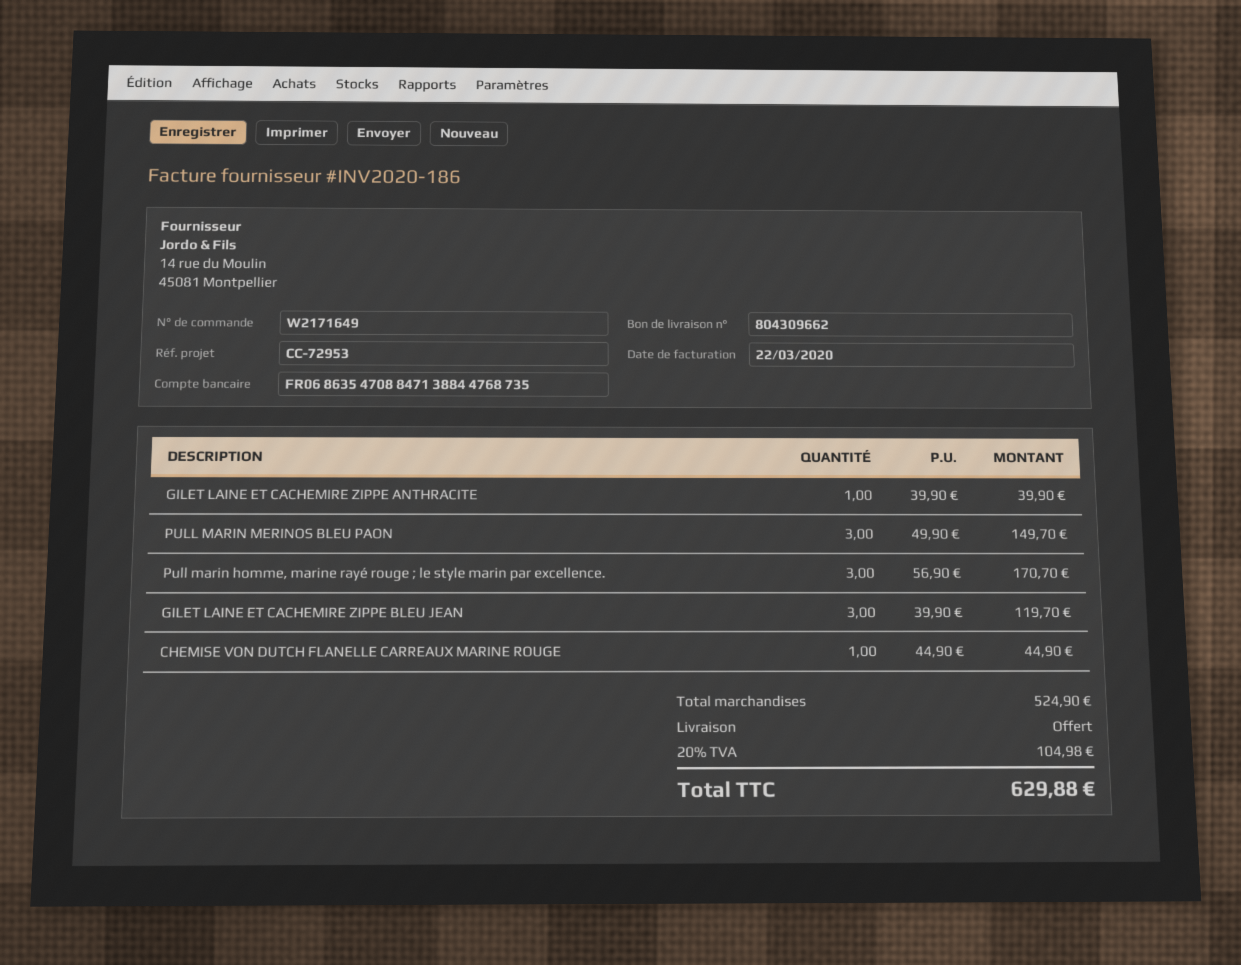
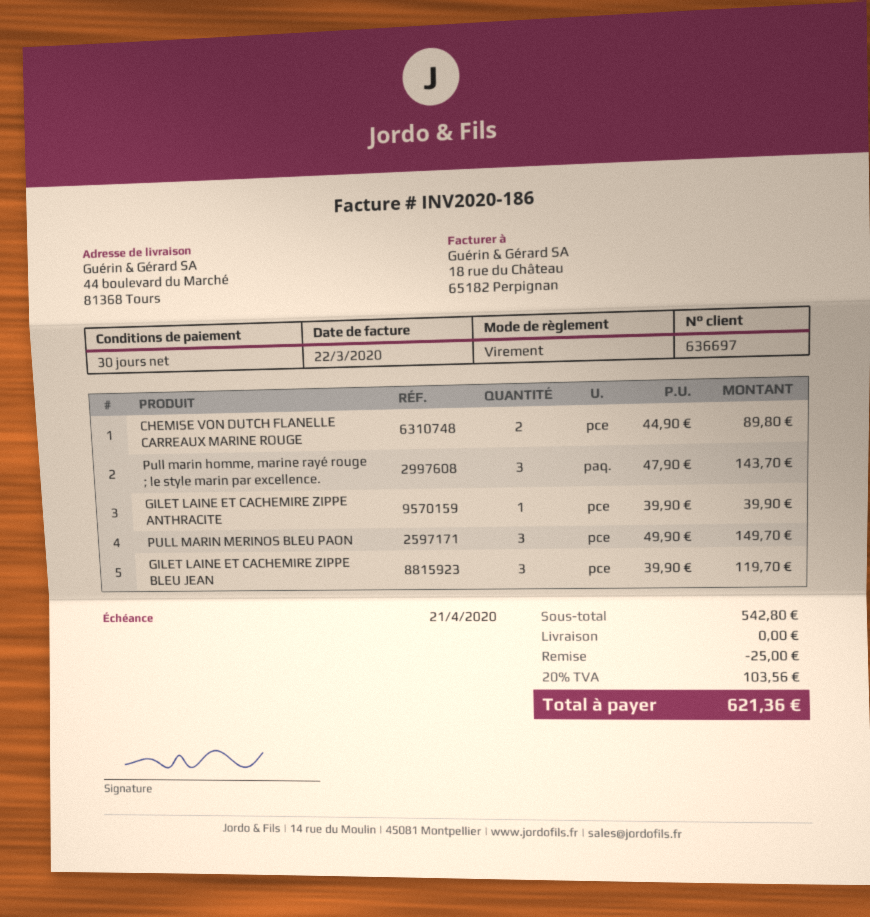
Pull marin homme, marine rayé rouge ; le style marin par excellence.: 3 x 56.90 = 170.70 -> 3 x 47.90 = 143.70
CHEMISE VON DUTCH FLANELLE CARREAUX MARINE ROUGE: 1 x 44.90 = 44.90 -> 2 x 44.90 = 89.80
subtotal: 524.90 -> 542.80
discount: none -> 25.00
tax: 20% = 104.98 -> 20% = 103.56
total: 629.88 -> 621.36

